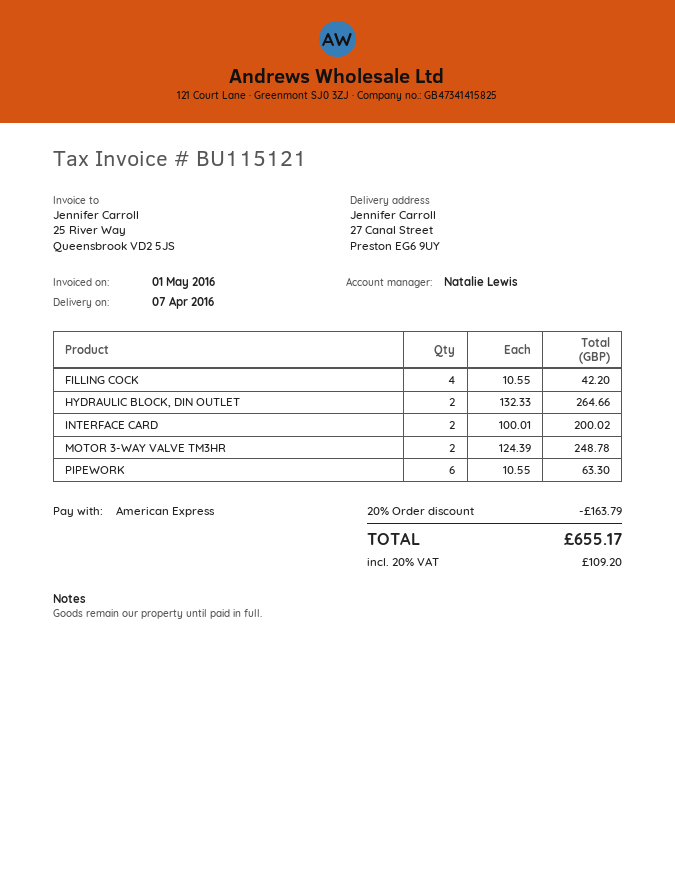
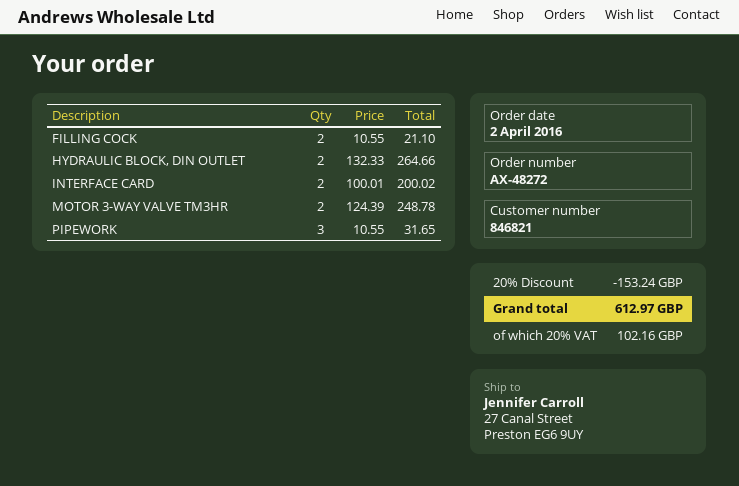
FILLING COCK: 4 x 10.55 = 42.20 -> 2 x 10.55 = 21.10
PIPEWORK: 6 x 10.55 = 63.30 -> 3 x 10.55 = 31.65
discount: 20% = 163.79 -> 20% = 153.24
tax: 20% = 109.20 -> 20% = 102.16
total: 655.17 -> 612.97

